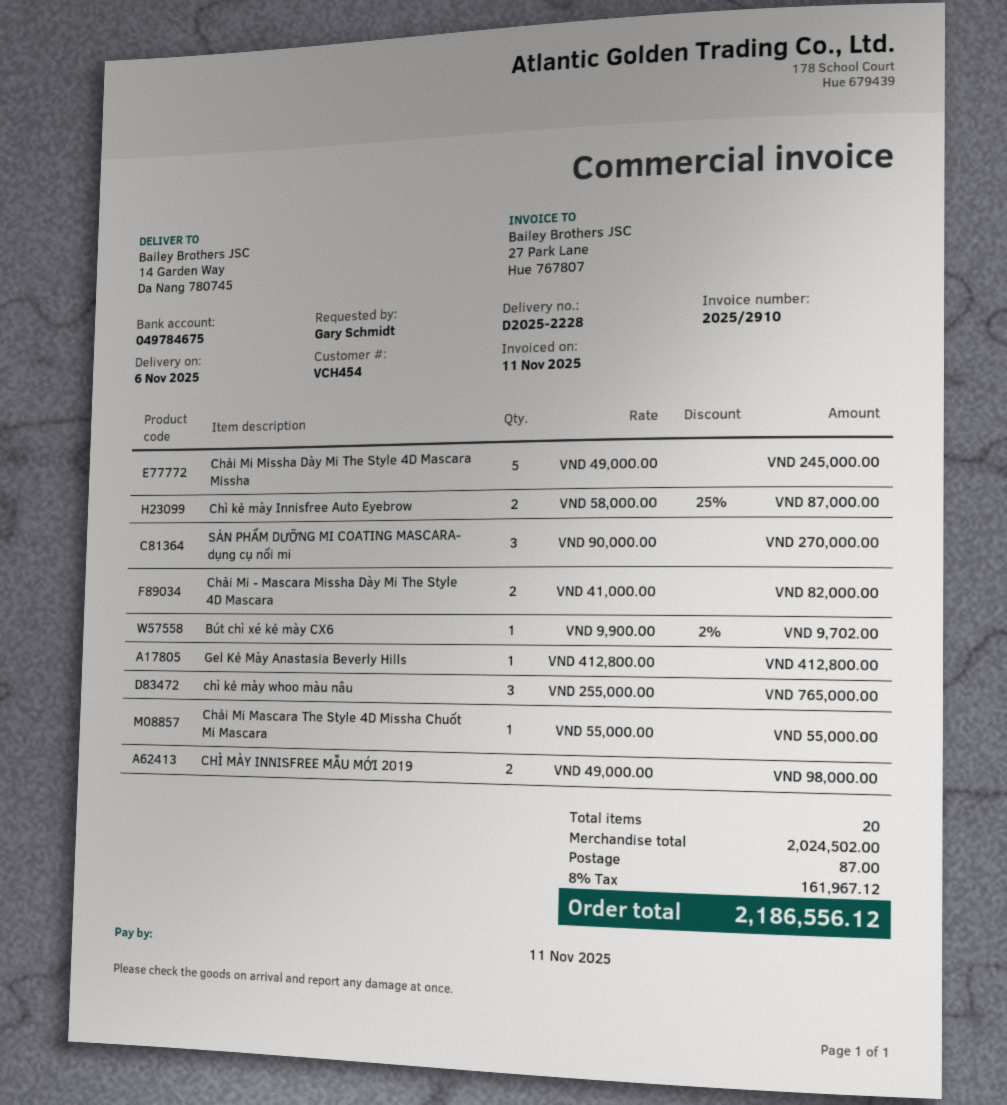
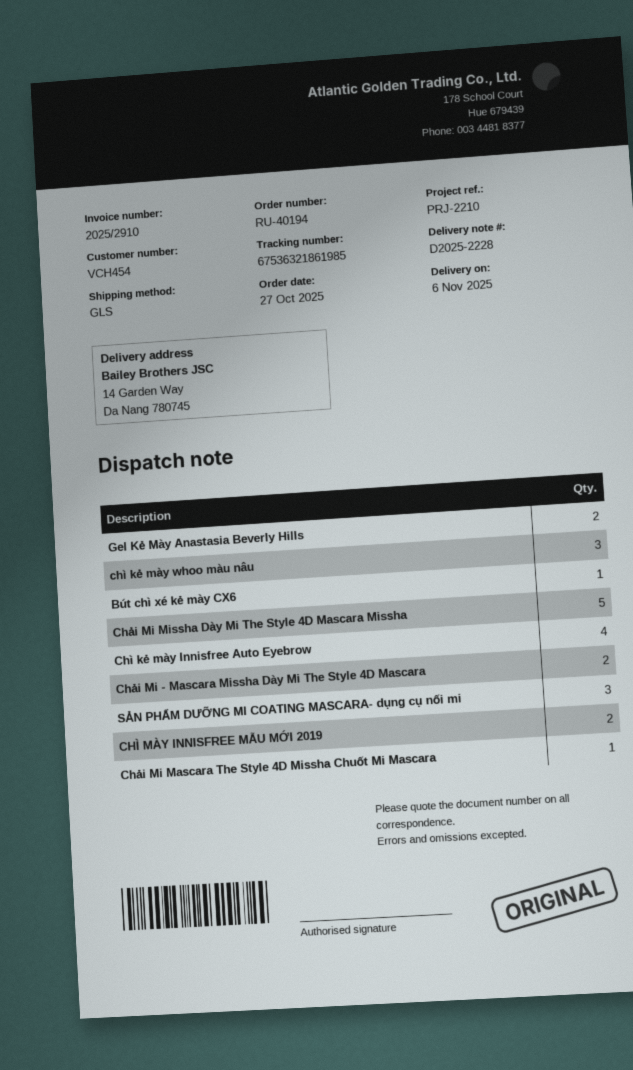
Chì kẻ mày Innisfree Auto Eyebrow: 2 -> 4
Gel Kẻ Mày Anastasia Beverly Hills: 1 -> 2

